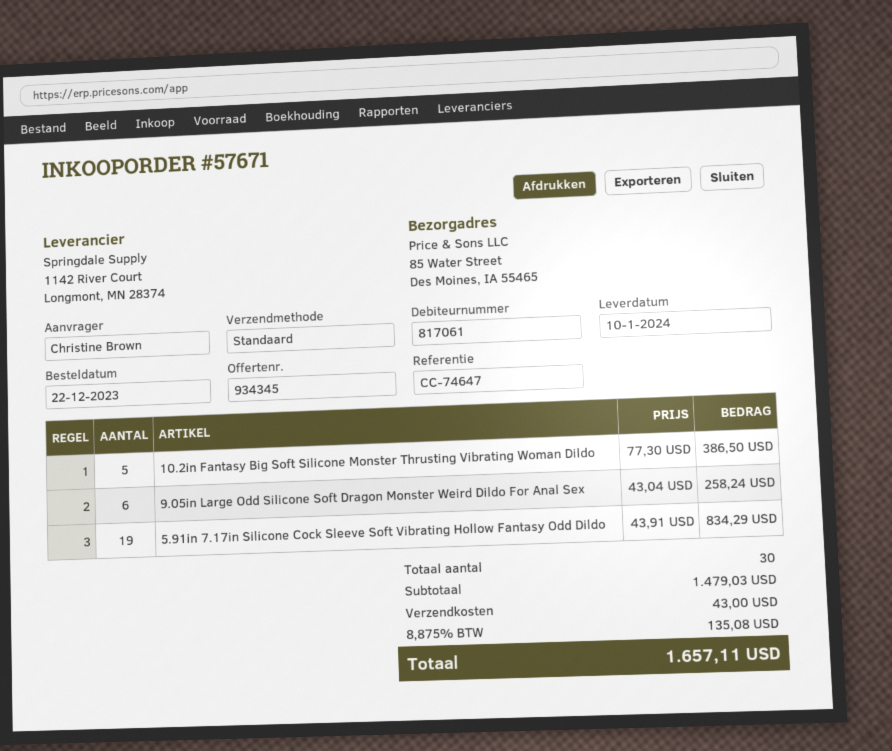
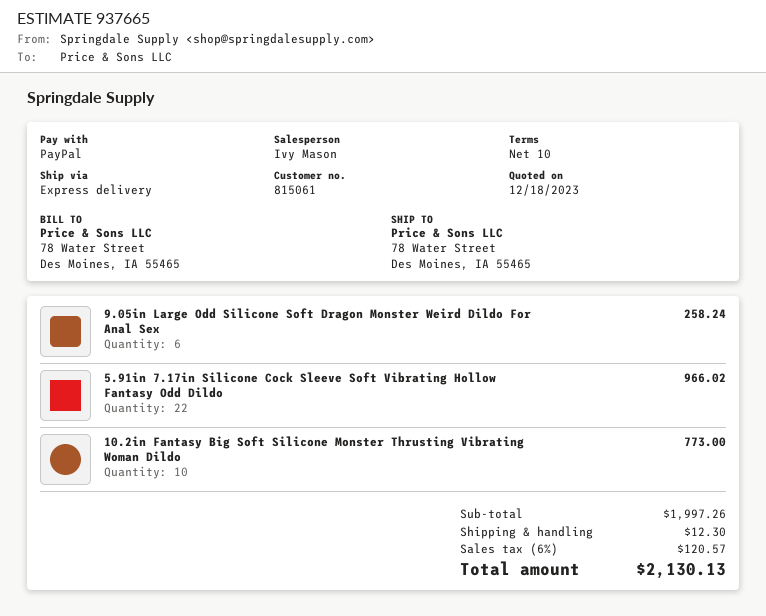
quote number: 934345 -> 937665
customer number: 817061 -> 815061
shipping method: standard -> express
ship to: 85 Water Street, Des Moines, IA 55465 -> 78 Water Street, Des Moines, IA 55465
10.2in Fantasy Big Soft Silicone Monster Thrusting Vibrating Woman Dildo: 5 for 386.50 -> 10 for 773.00
5.91in 7.17in Silicone Cock Sleeve Soft Vibrating Hollow Fantasy Odd Dildo: 19 for 834.29 -> 22 for 966.02
subtotal: 1479.03 -> 1997.26
shipping: 43.00 -> 12.30
tax: 8.875% = 135.08 -> 6% = 120.57
total: 1657.11 -> 2130.13

